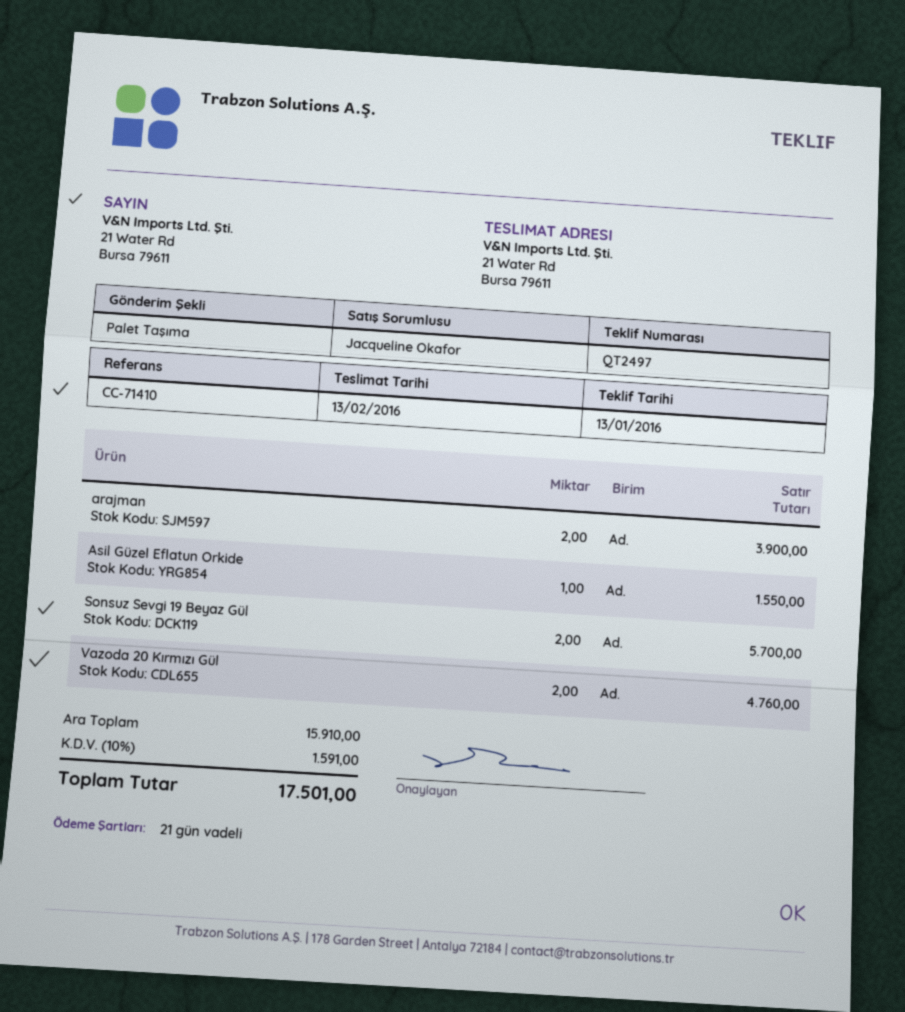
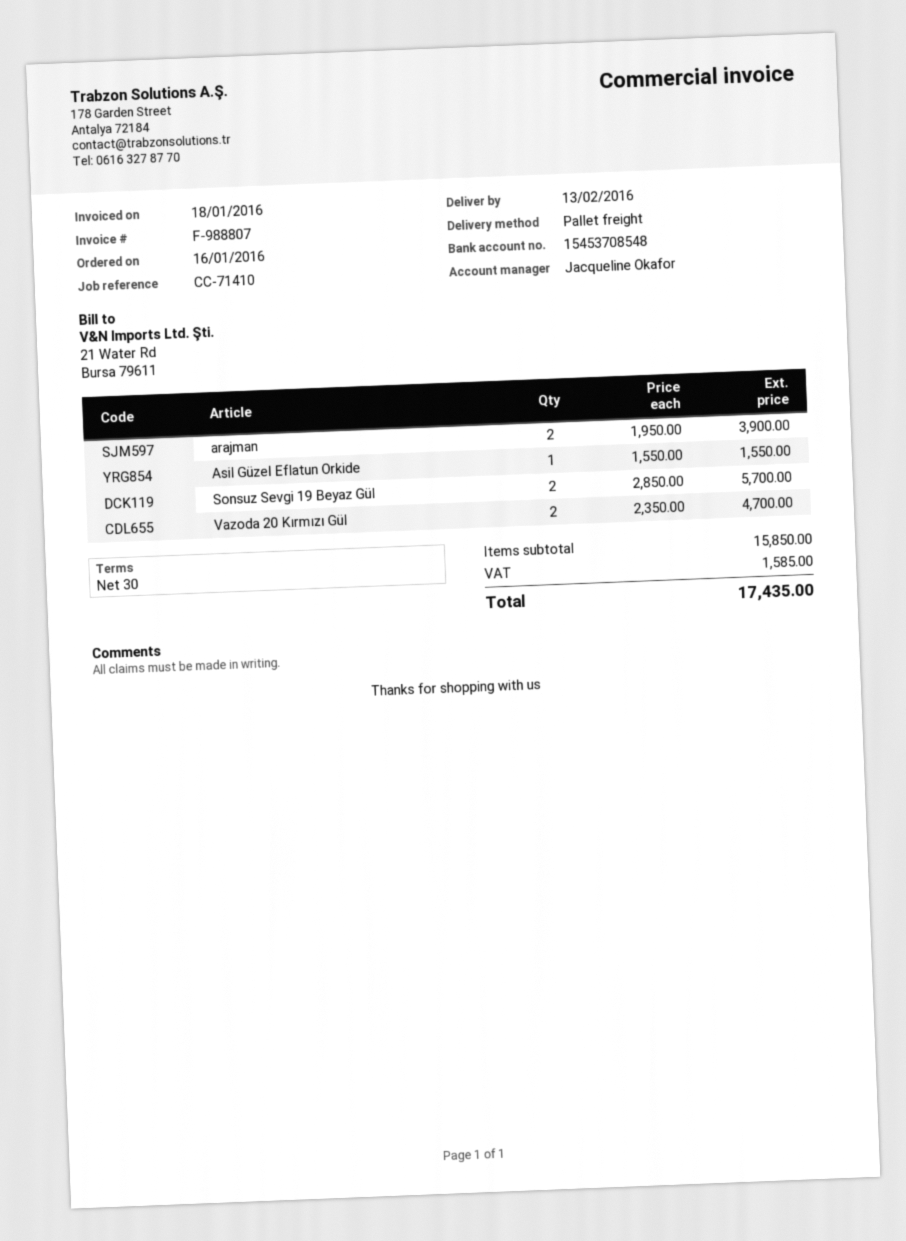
payment terms: 21 days -> 30 days
Vazoda 20 Kırmızı Gül: 2 for 4760.00 -> 2 for 4700.00
subtotal: 15910.00 -> 15850.00
tax: 1591.00 -> 1585.00
total: 17501.00 -> 17435.00

